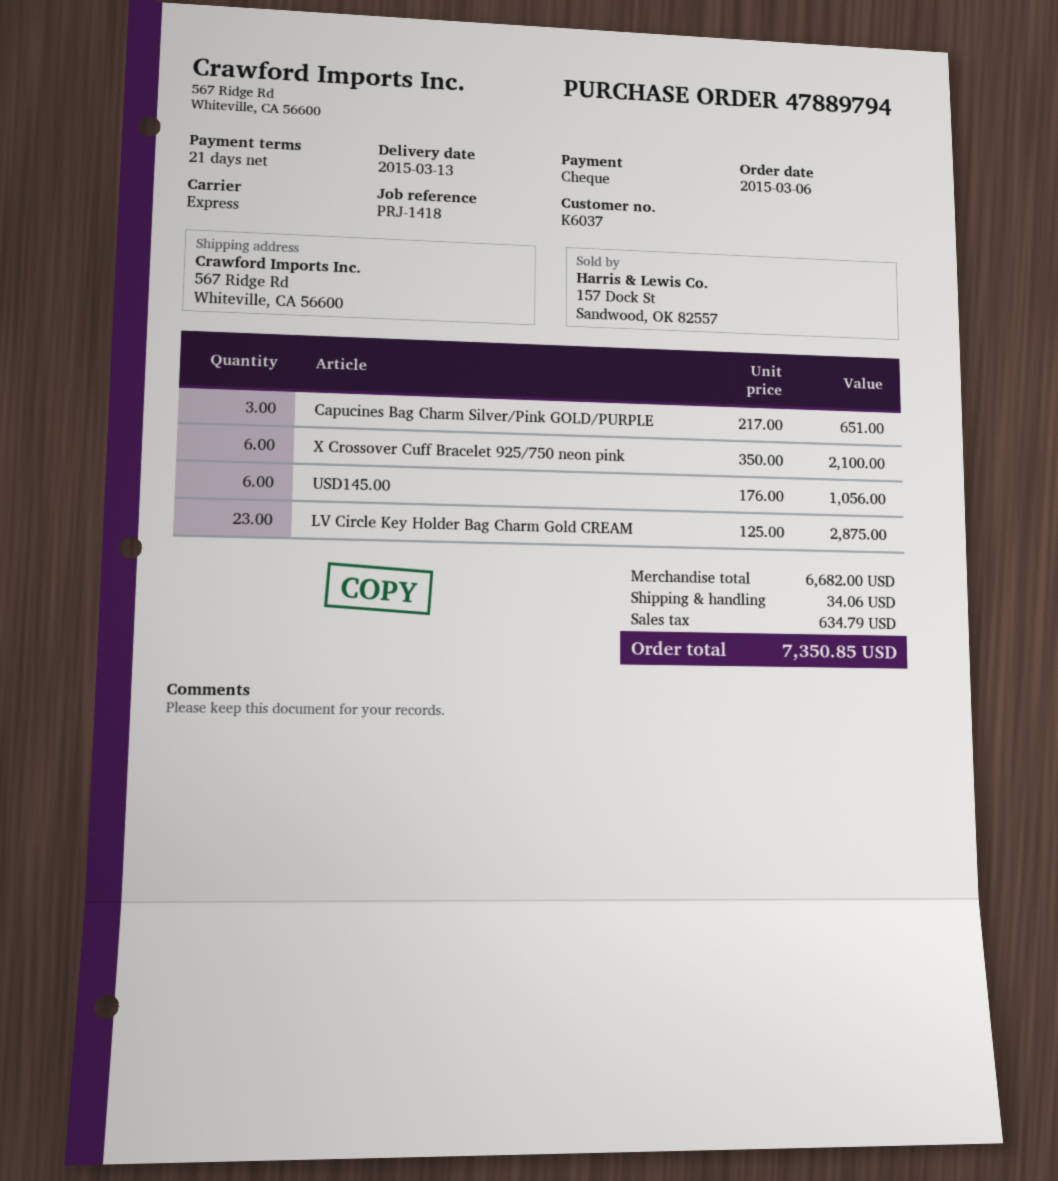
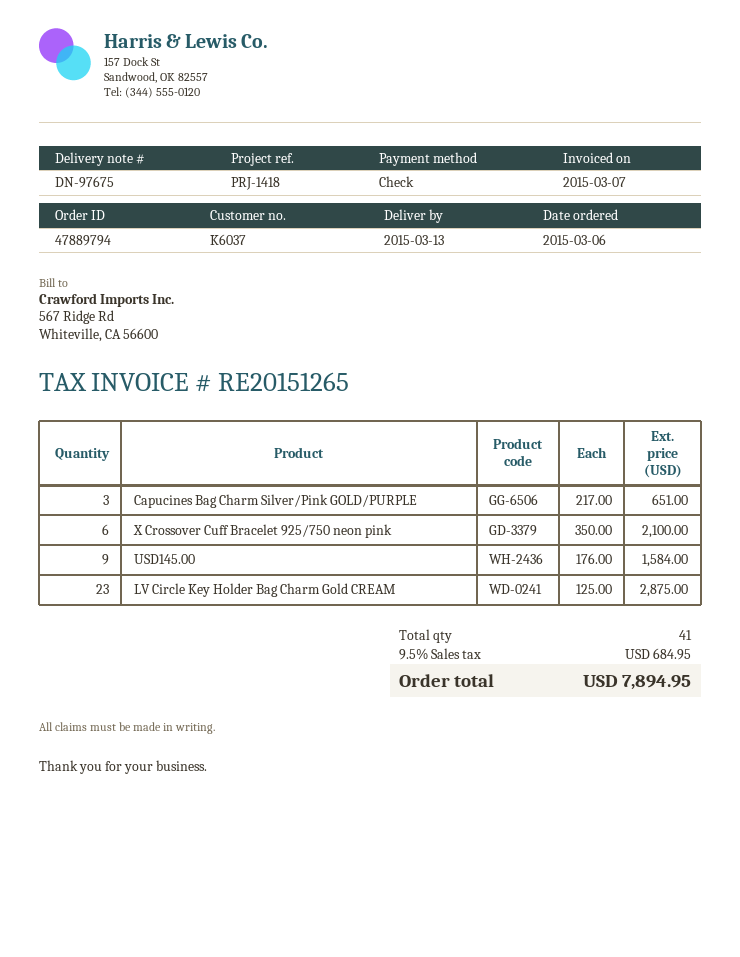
USD145.00: 6 x 176.00 = 1056.00 -> 9 x 176.00 = 1584.00
shipping: 34.06 -> none
tax: 634.79 -> 684.95
total: 7350.85 -> 7894.95

